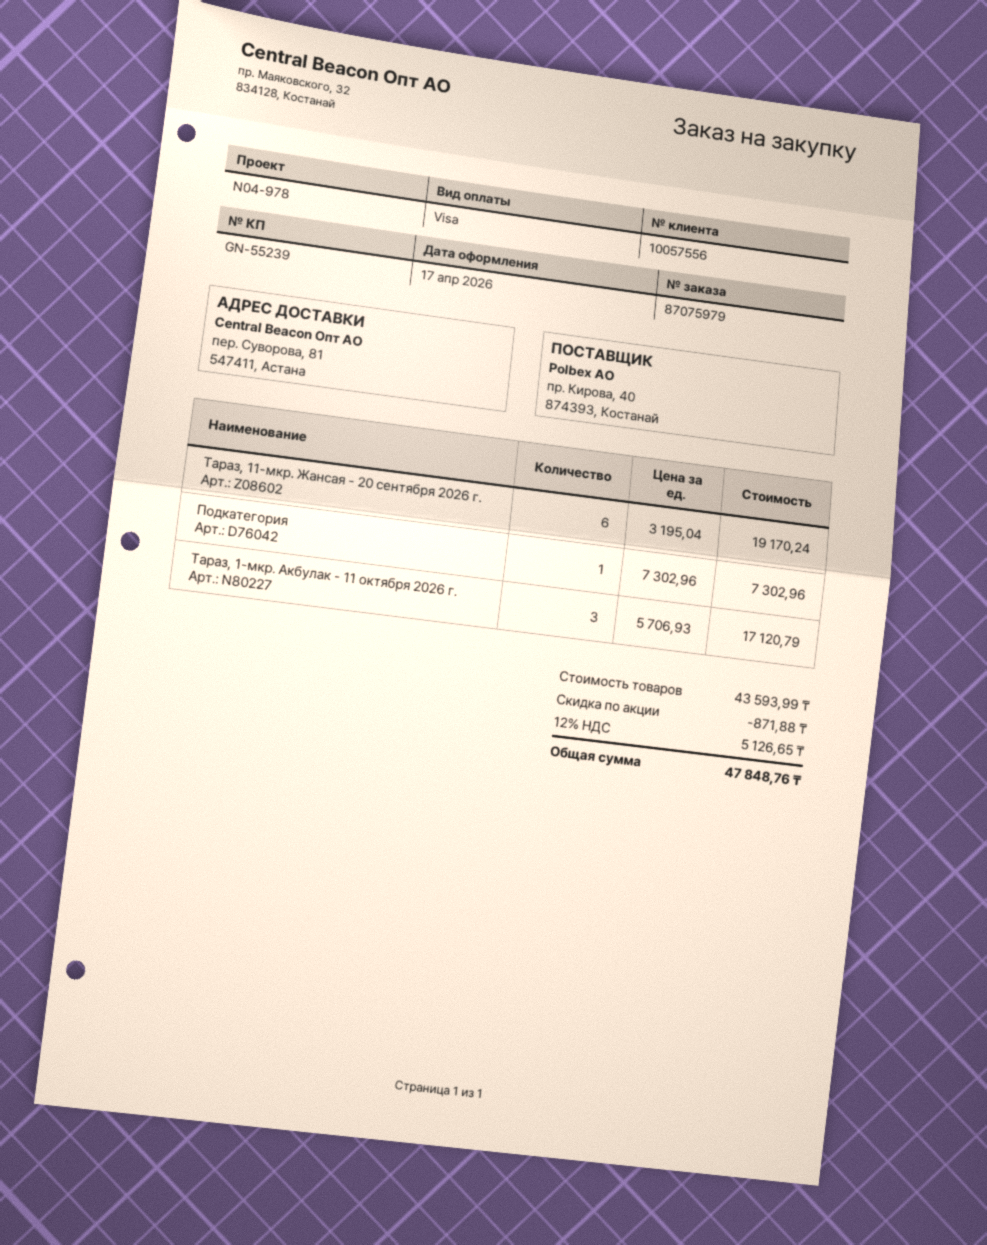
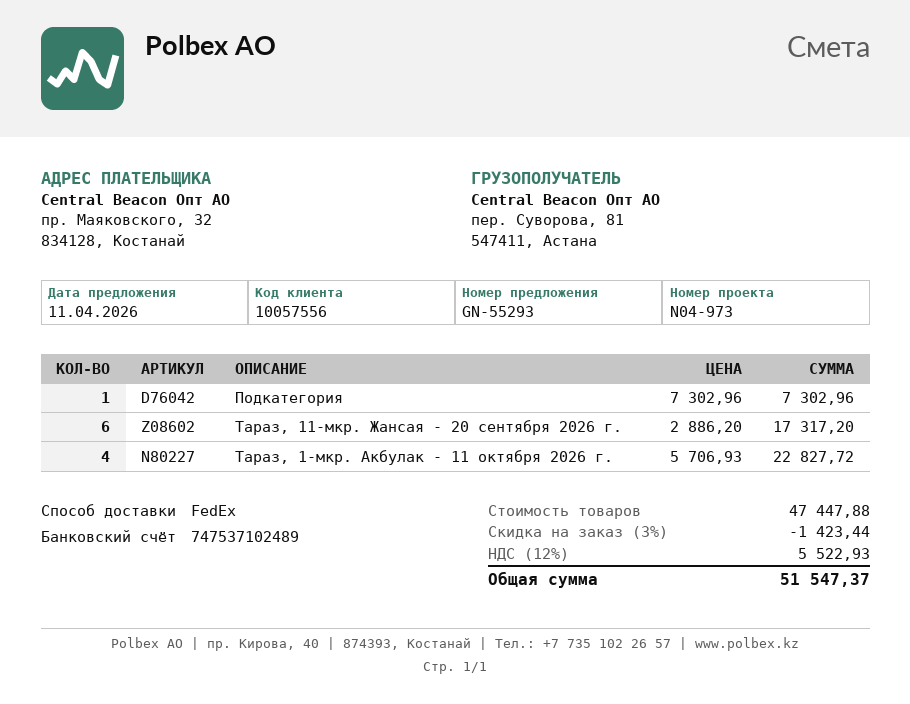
quote number: GN-55239 -> GN-55293
reference: N04-978 -> N04-973
Тараз, 11-мкр. Жансая - 20 сентября 2026 г.: 6 x 3195.04 = 19170.24 -> 6 x 2886.20 = 17317.20
Тараз, 1-мкр. Акбулак - 11 октября 2026 г.: 3 x 5706.93 = 17120.79 -> 4 x 5706.93 = 22827.72
subtotal: 43593.99 -> 47447.88
discount: 871.88 -> 1423.44
tax: 12% = 5126.65 -> 12% = 5522.93
total: 47848.76 -> 51547.37

